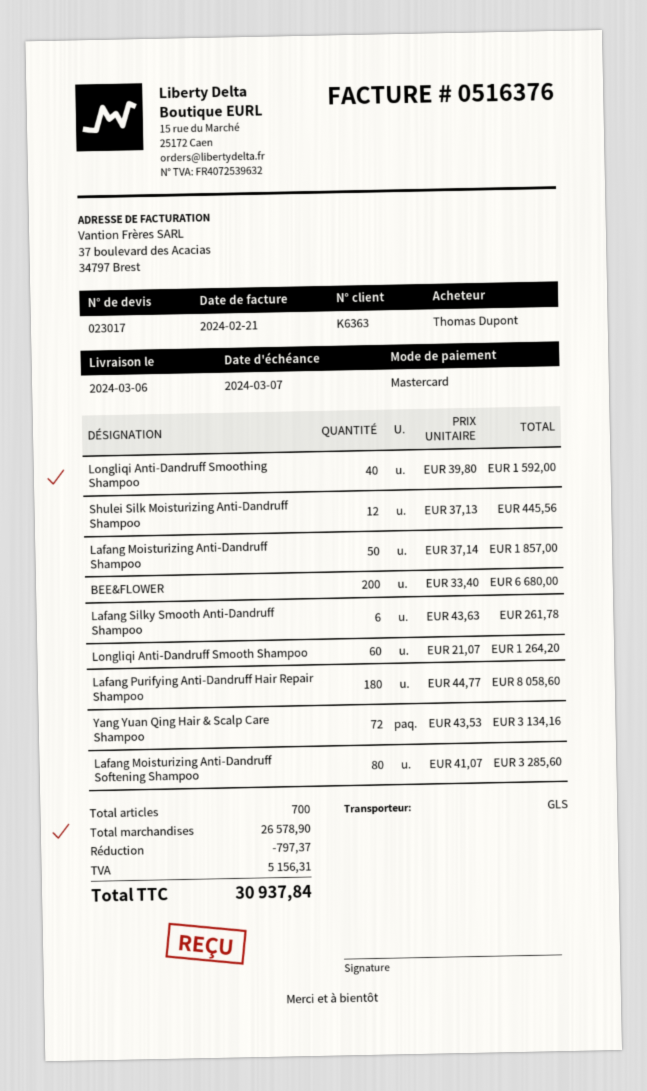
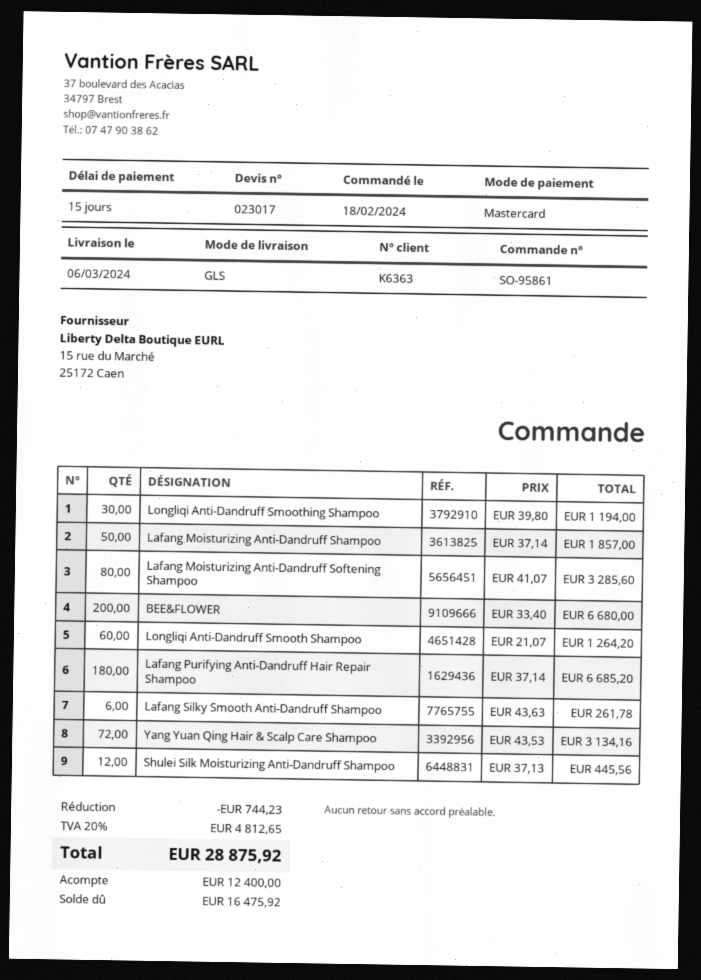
Longliqi Anti-Dandruff Smoothing Shampoo: 40 x 39.80 = 1592.00 -> 30 x 39.80 = 1194.00
Lafang Purifying Anti-Dandruff Hair Repair Shampoo: 180 x 44.77 = 8058.60 -> 180 x 37.14 = 6685.20
discount: 797.37 -> 744.23
tax: 5156.31 -> 4812.65
total: 30937.84 -> 28875.92

